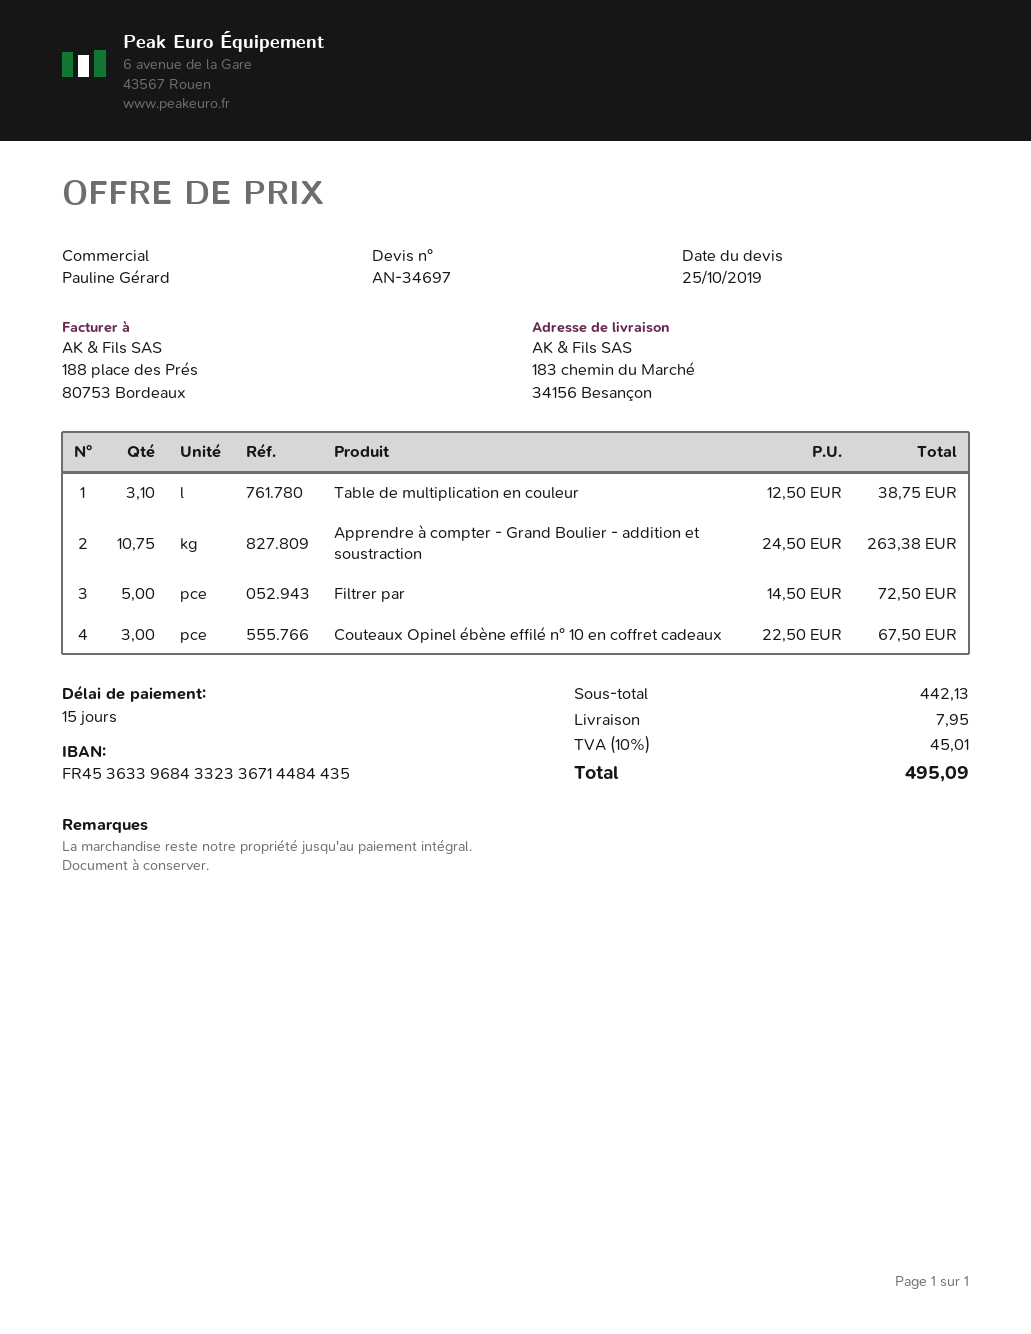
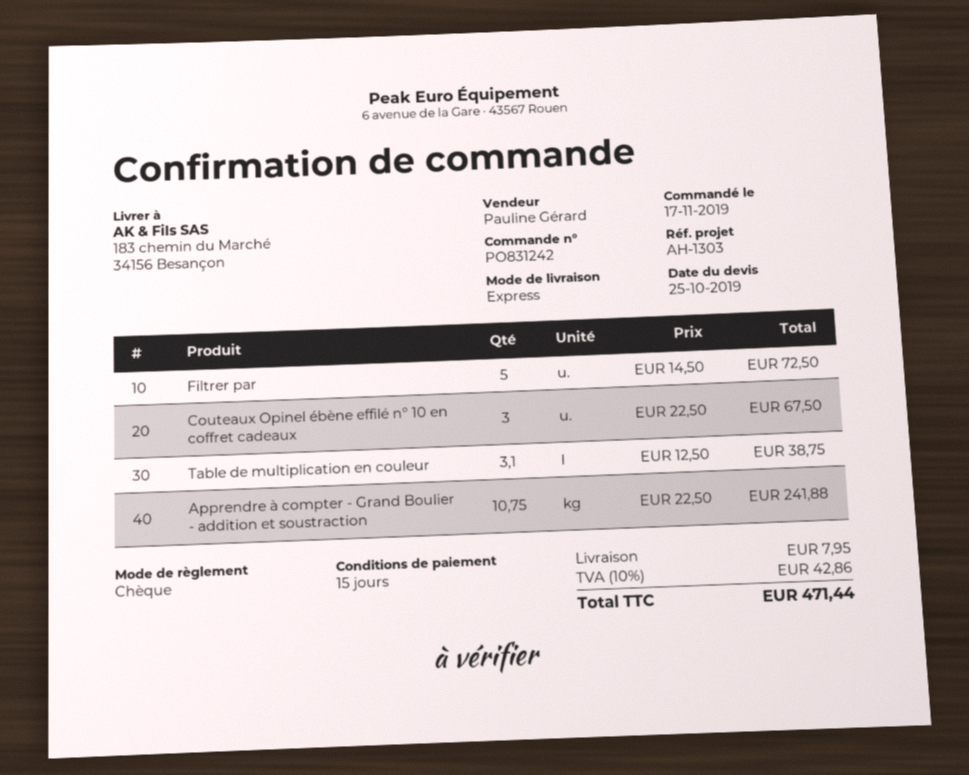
Apprendre à compter - Grand Boulier - addition et soustraction: 10.75 x 24.50 = 263.38 -> 10.75 x 22.50 = 241.88
tax: 10% = 45.01 -> 10% = 42.86
total: 495.09 -> 471.44

